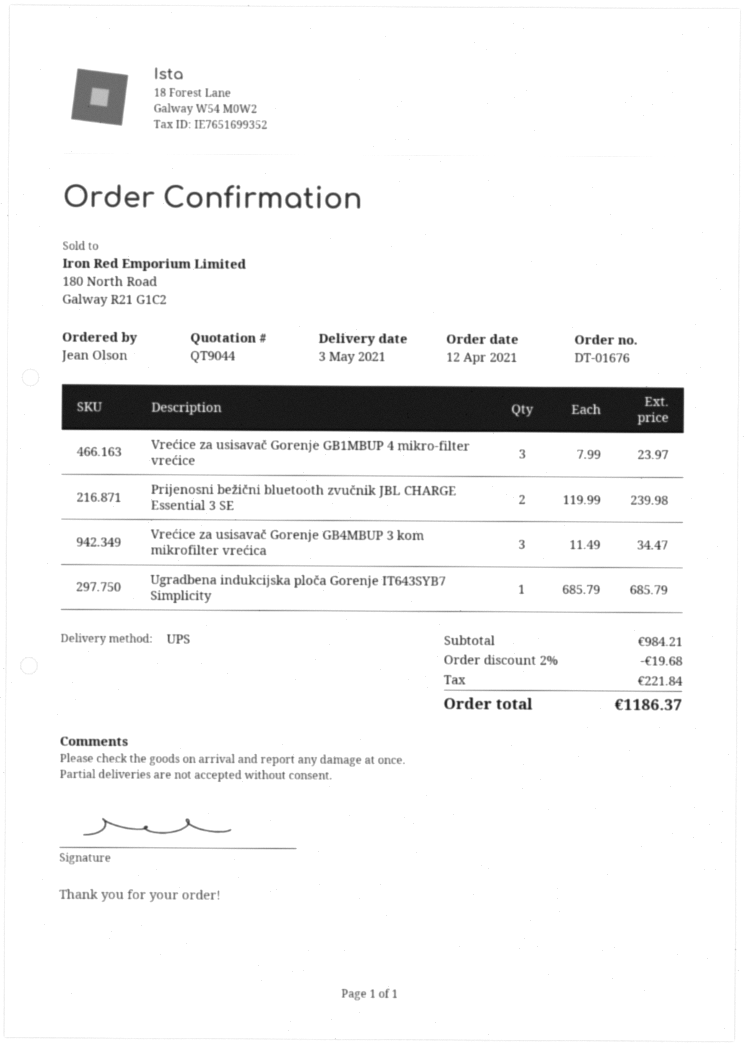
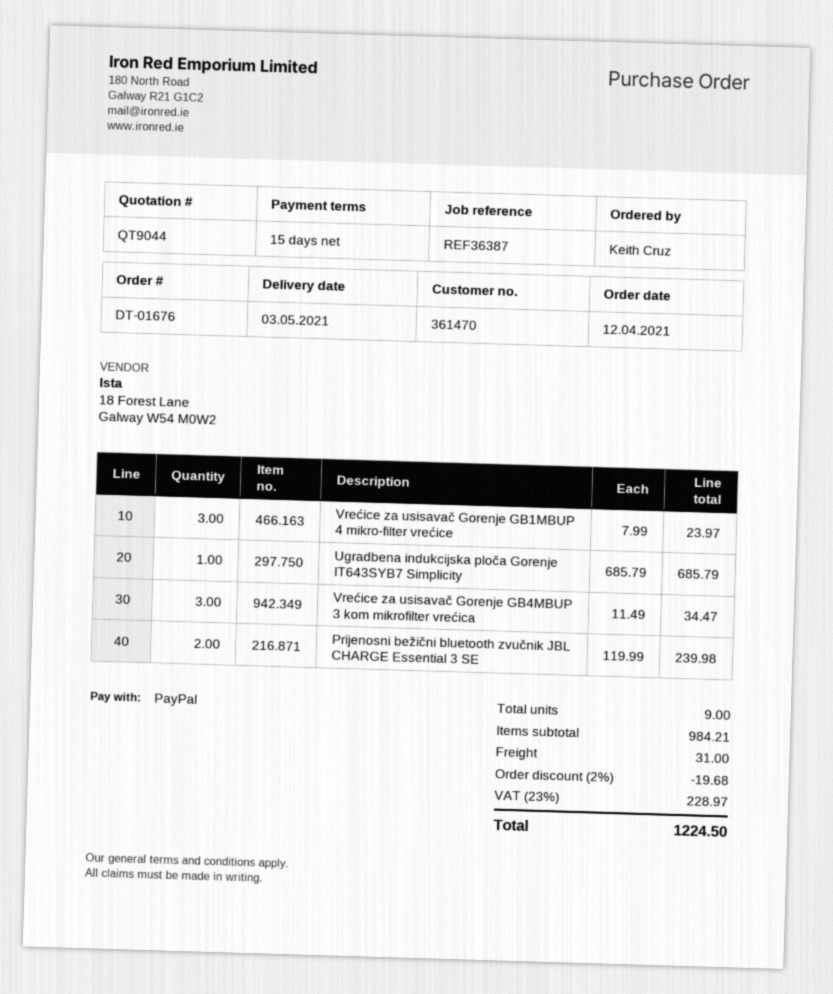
ordered by: Jean Olson -> Keith Cruz
shipping: none -> 31.00
tax: 221.84 -> 228.97
total: 1186.37 -> 1224.50

